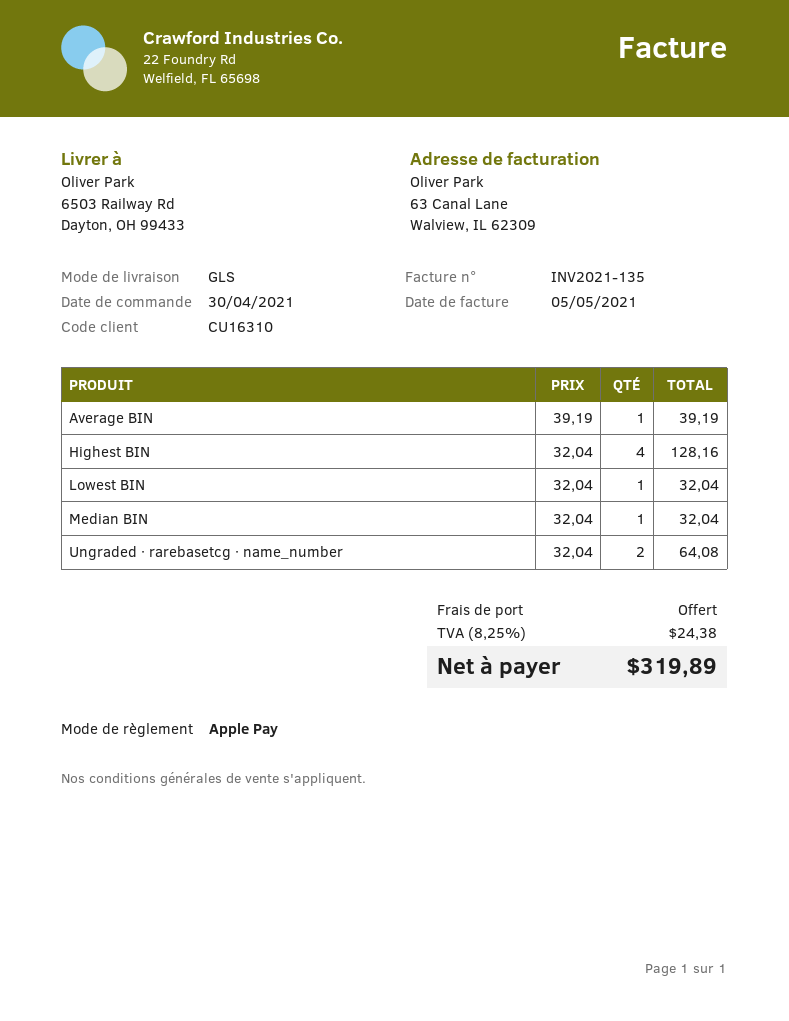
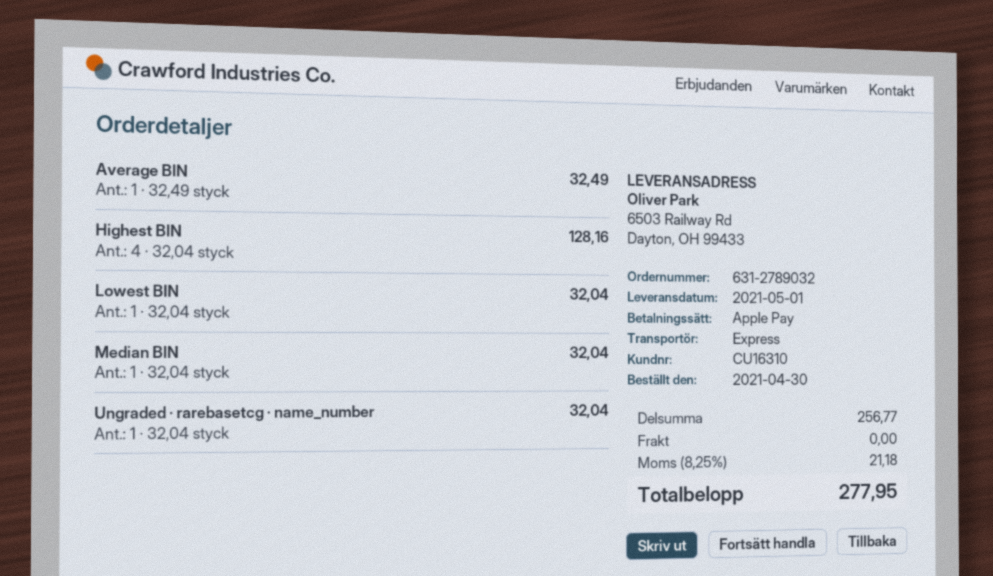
shipping method: GLS -> express
Average BIN: 1 x 39.19 = 39.19 -> 1 x 32.49 = 32.49
Ungraded · rarebasetcg · name_number: 2 x 32.04 = 64.08 -> 1 x 32.04 = 32.04
tax: 8.25% = 24.38 -> 8.25% = 21.18
total: 319.89 -> 277.95

